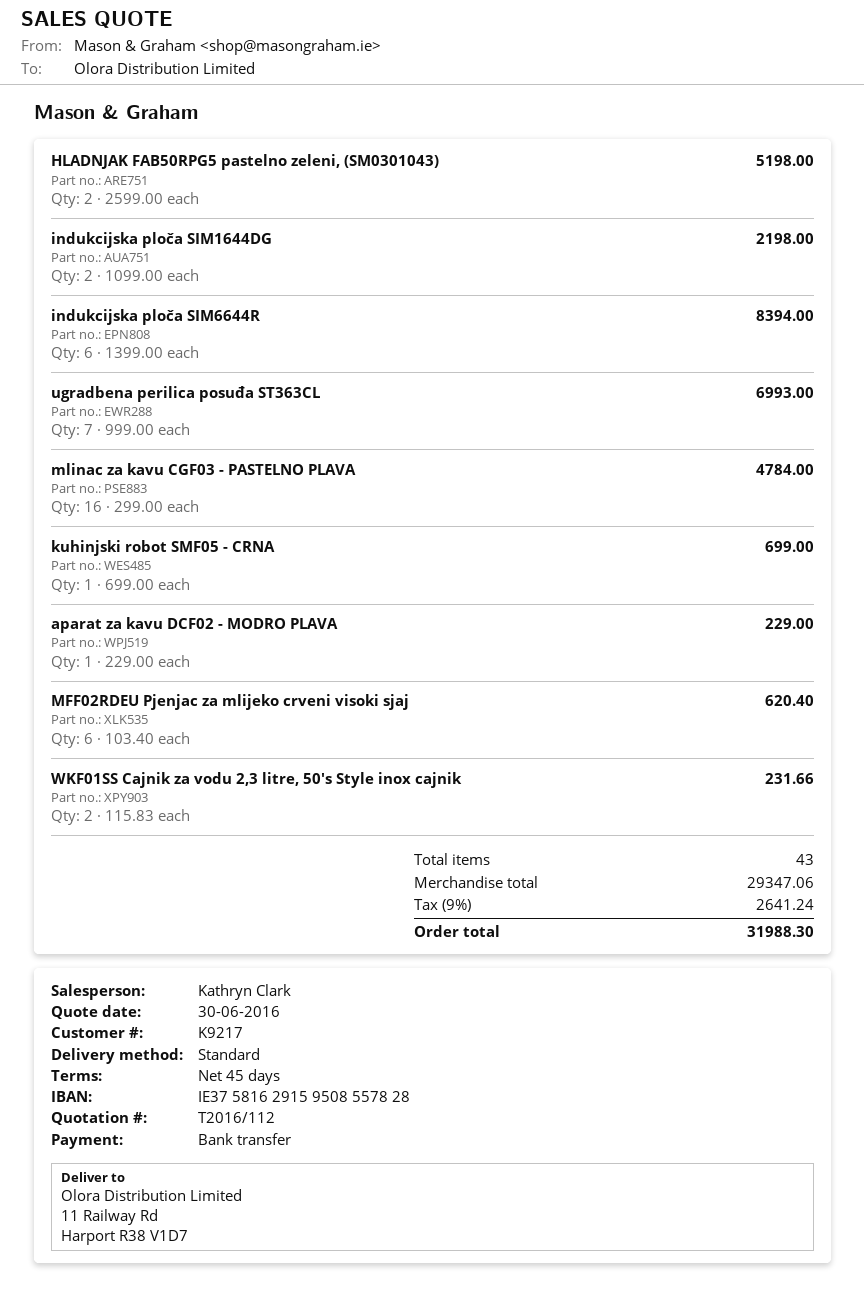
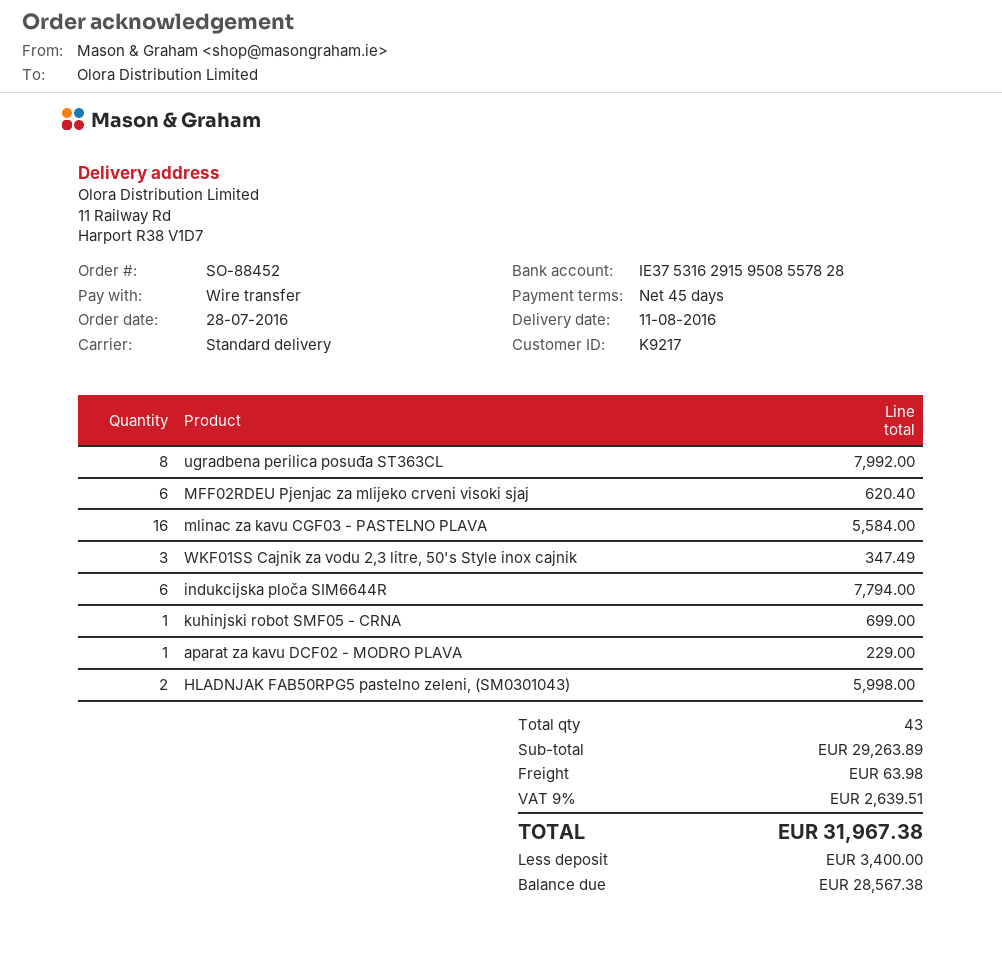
bank account: IE37581629159508557828 -> IE37531629159508557828
HLADNJAK FAB50RPG5 pastelno zeleni, (SM0301043): 2 for 5198.00 -> 2 for 5998.00
indukcijska ploča SIM1644DG: 2 for 2198.00 -> none
indukcijska ploča SIM6644R: 6 for 8394.00 -> 6 for 7794.00
ugradbena perilica posuđa ST363CL: 7 for 6993.00 -> 8 for 7992.00
mlinac za kavu CGF03 - PASTELNO PLAVA: 16 for 4784.00 -> 16 for 5584.00
WKF01SS Cajnik za vodu 2,3 litre, 50's Style inox cajnik: 2 for 231.66 -> 3 for 347.49
subtotal: 29347.06 -> 29263.89
shipping: none -> 63.98
tax: 9% = 2641.24 -> 9% = 2639.51
total: 31988.30 -> 31967.38

